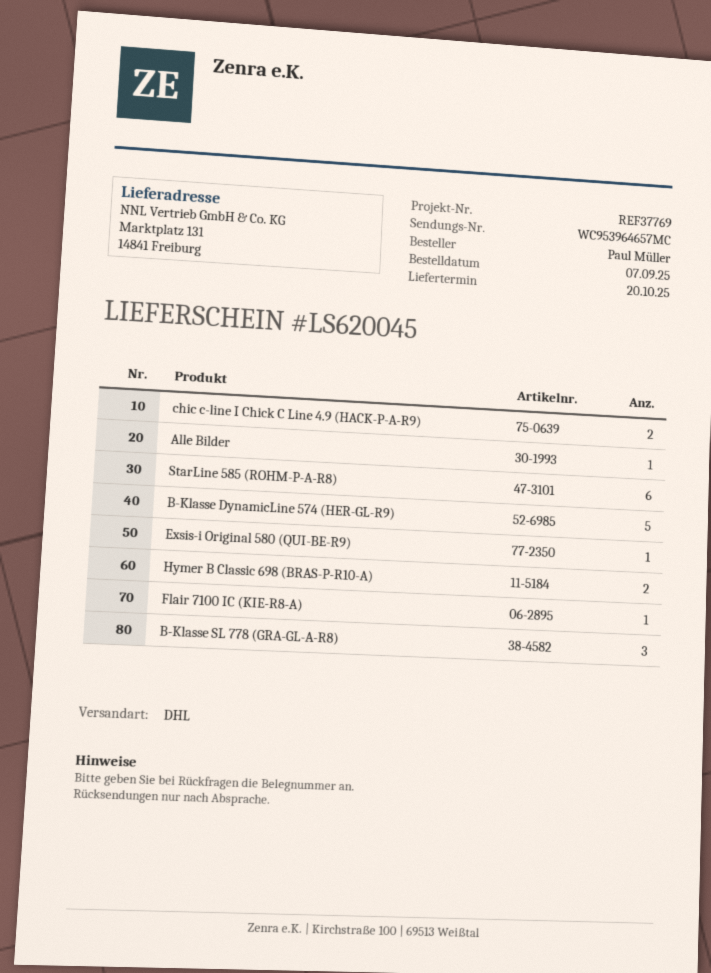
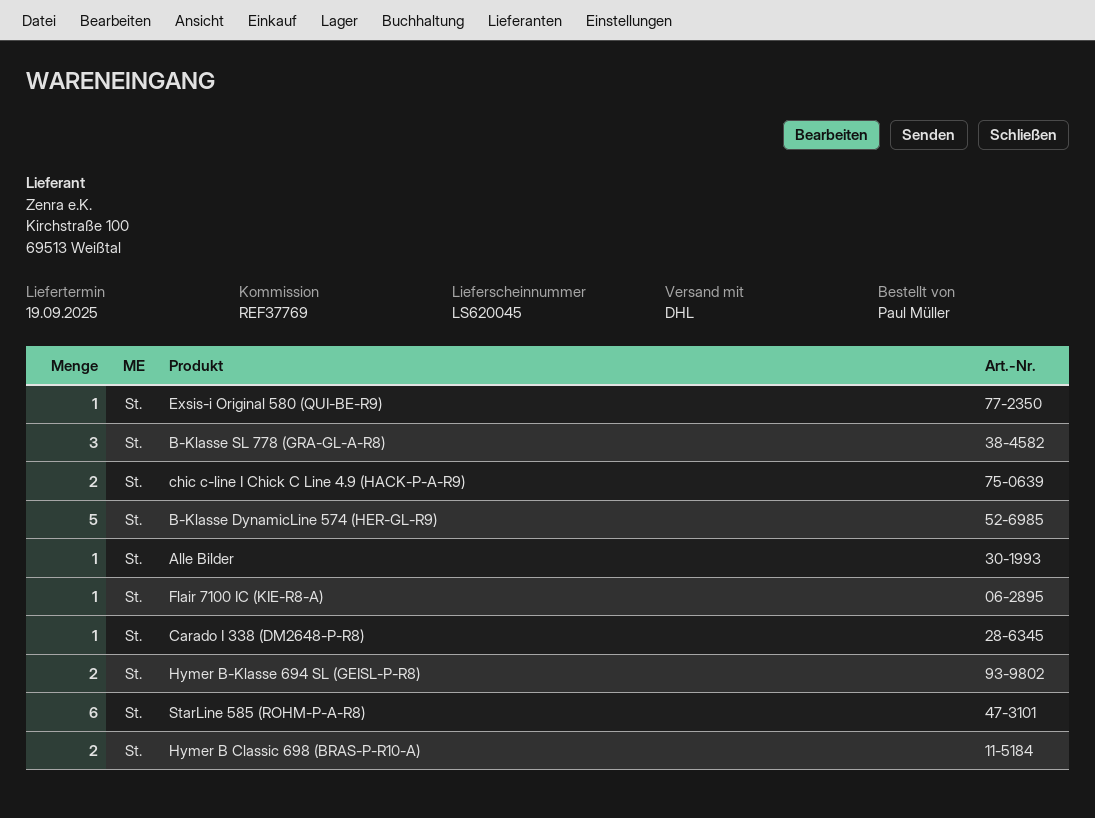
delivery date: 2025-10-20 -> 2025-09-19
Carado I 338 (DM2648-P-R8): none -> 1
Hymer B-Klasse 694 SL (GEISL-P-R8): none -> 2

